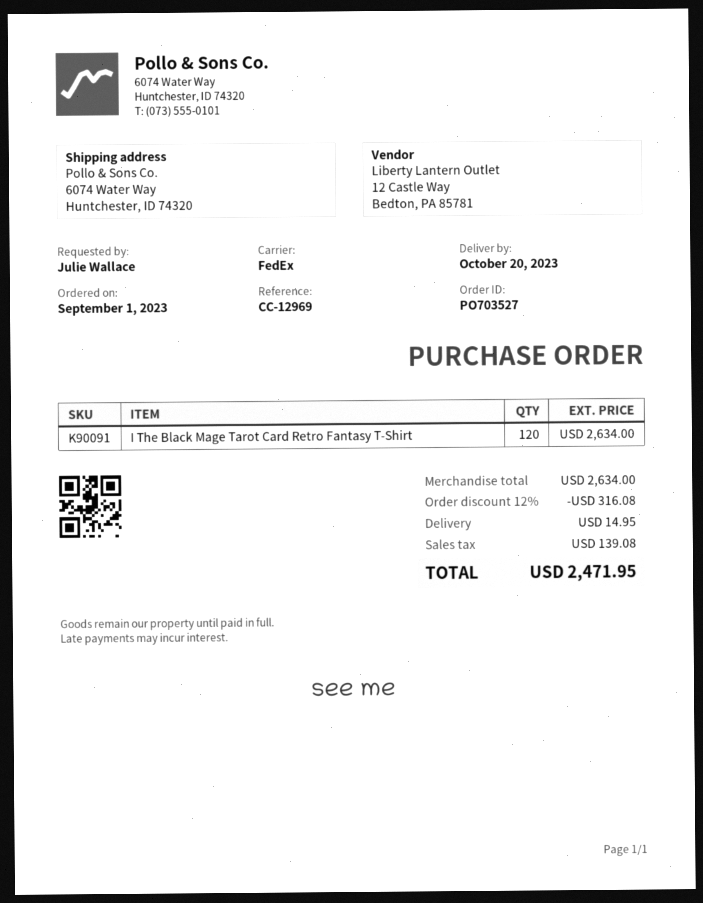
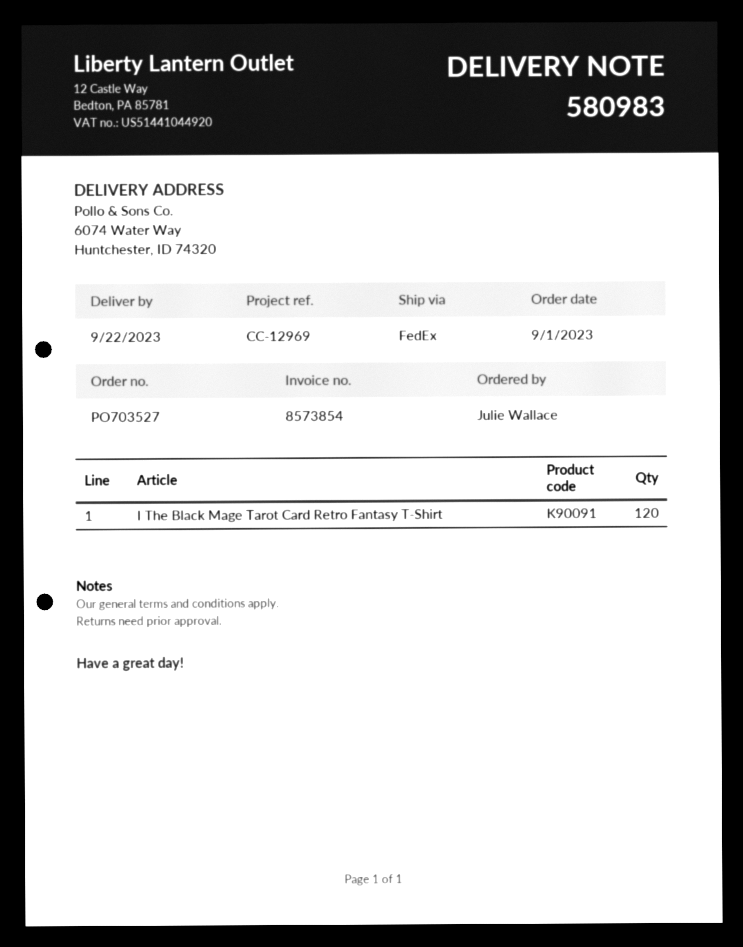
delivery date: 2023-10-20 -> 2023-09-22

